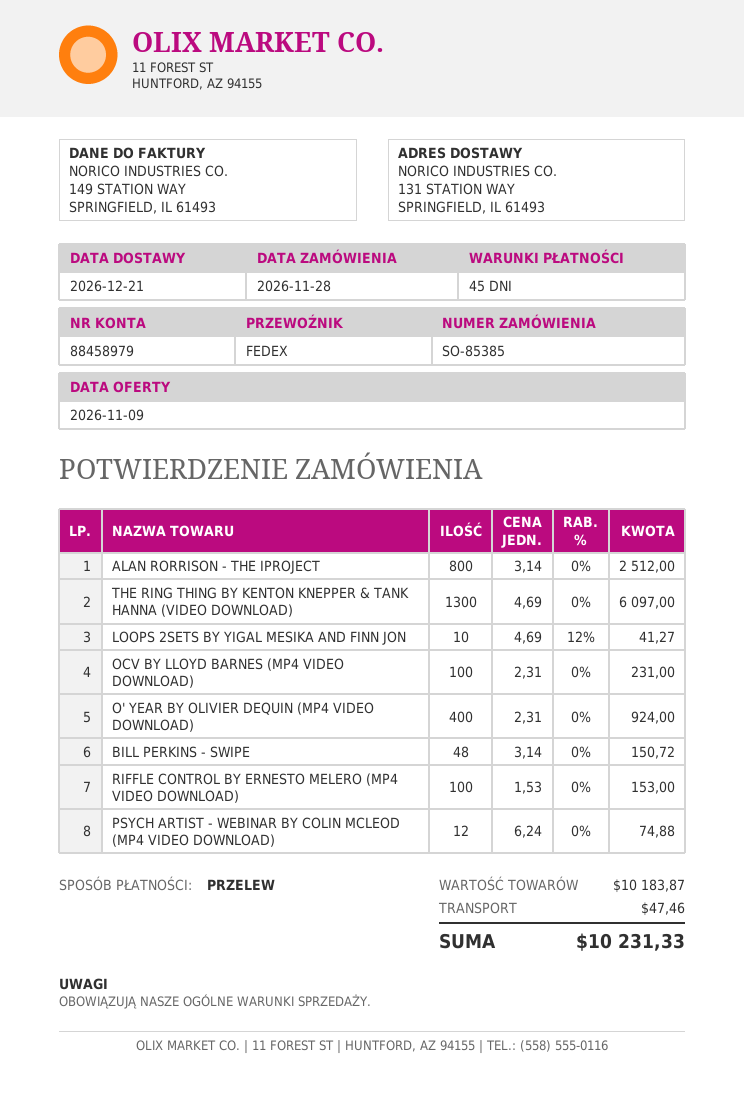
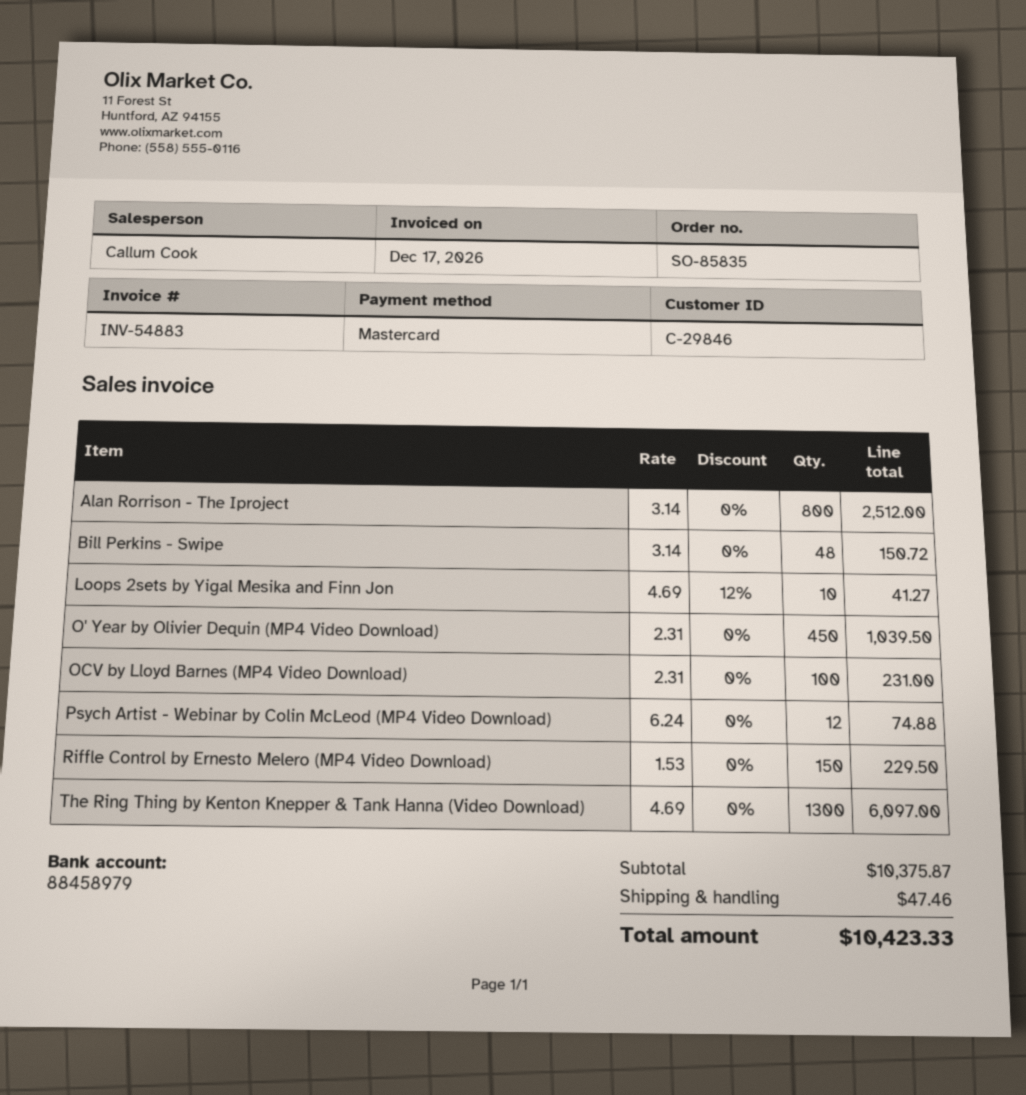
order number: SO-85385 -> SO-85835
payment method: bank transfer -> Mastercard
O' YEAR BY OLIVIER DEQUIN (MP4 VIDEO DOWNLOAD): 400 x 2.31 = 924.00 -> 450 x 2.31 = 1039.50
RIFFLE CONTROL BY ERNESTO MELERO (MP4 VIDEO DOWNLOAD): 100 x 1.53 = 153.00 -> 150 x 1.53 = 229.50
subtotal: 10183.87 -> 10375.87
total: 10231.33 -> 10423.33

